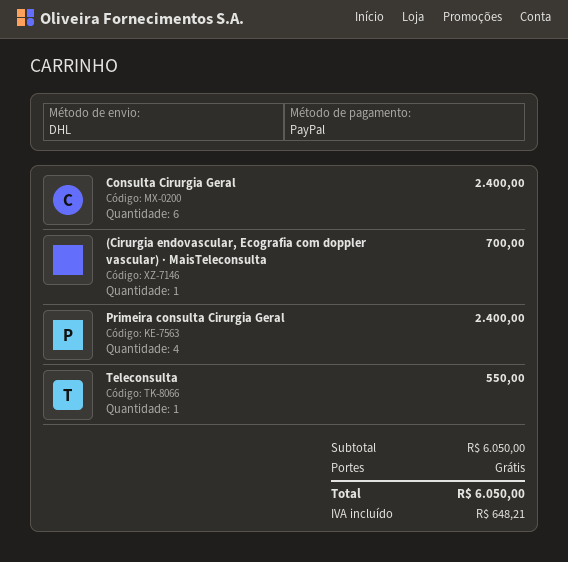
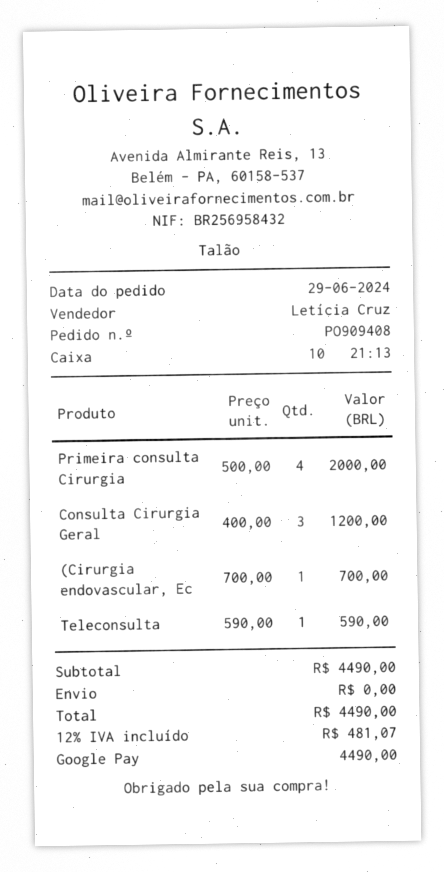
payment method: PayPal -> Google Pay
Consulta Cirurgia Geral: 6 for 2400.00 -> 3 for 1200.00
Primeira consulta Cirurgia Geral: 4 for 2400.00 -> 4 for 2000.00
Teleconsulta: 1 for 550.00 -> 1 for 590.00
subtotal: 6050.00 -> 4490.00
tax: 648.21 -> 481.07
total: 6050.00 -> 4490.00

